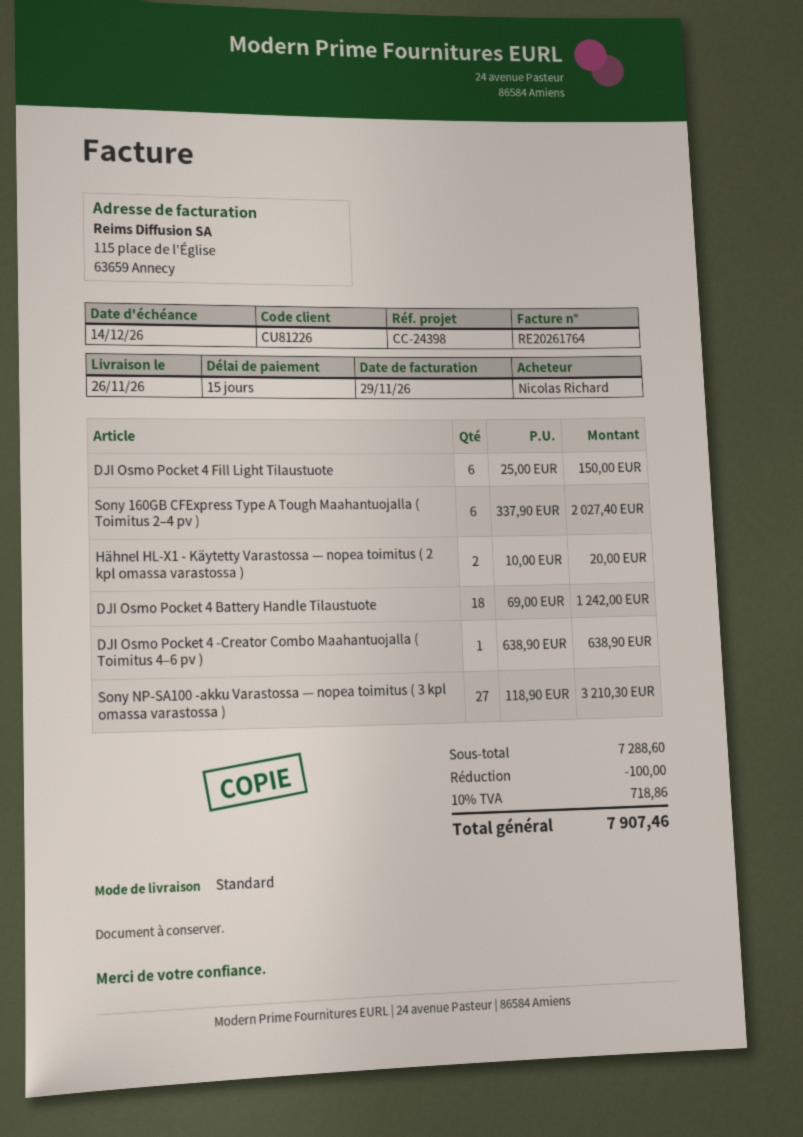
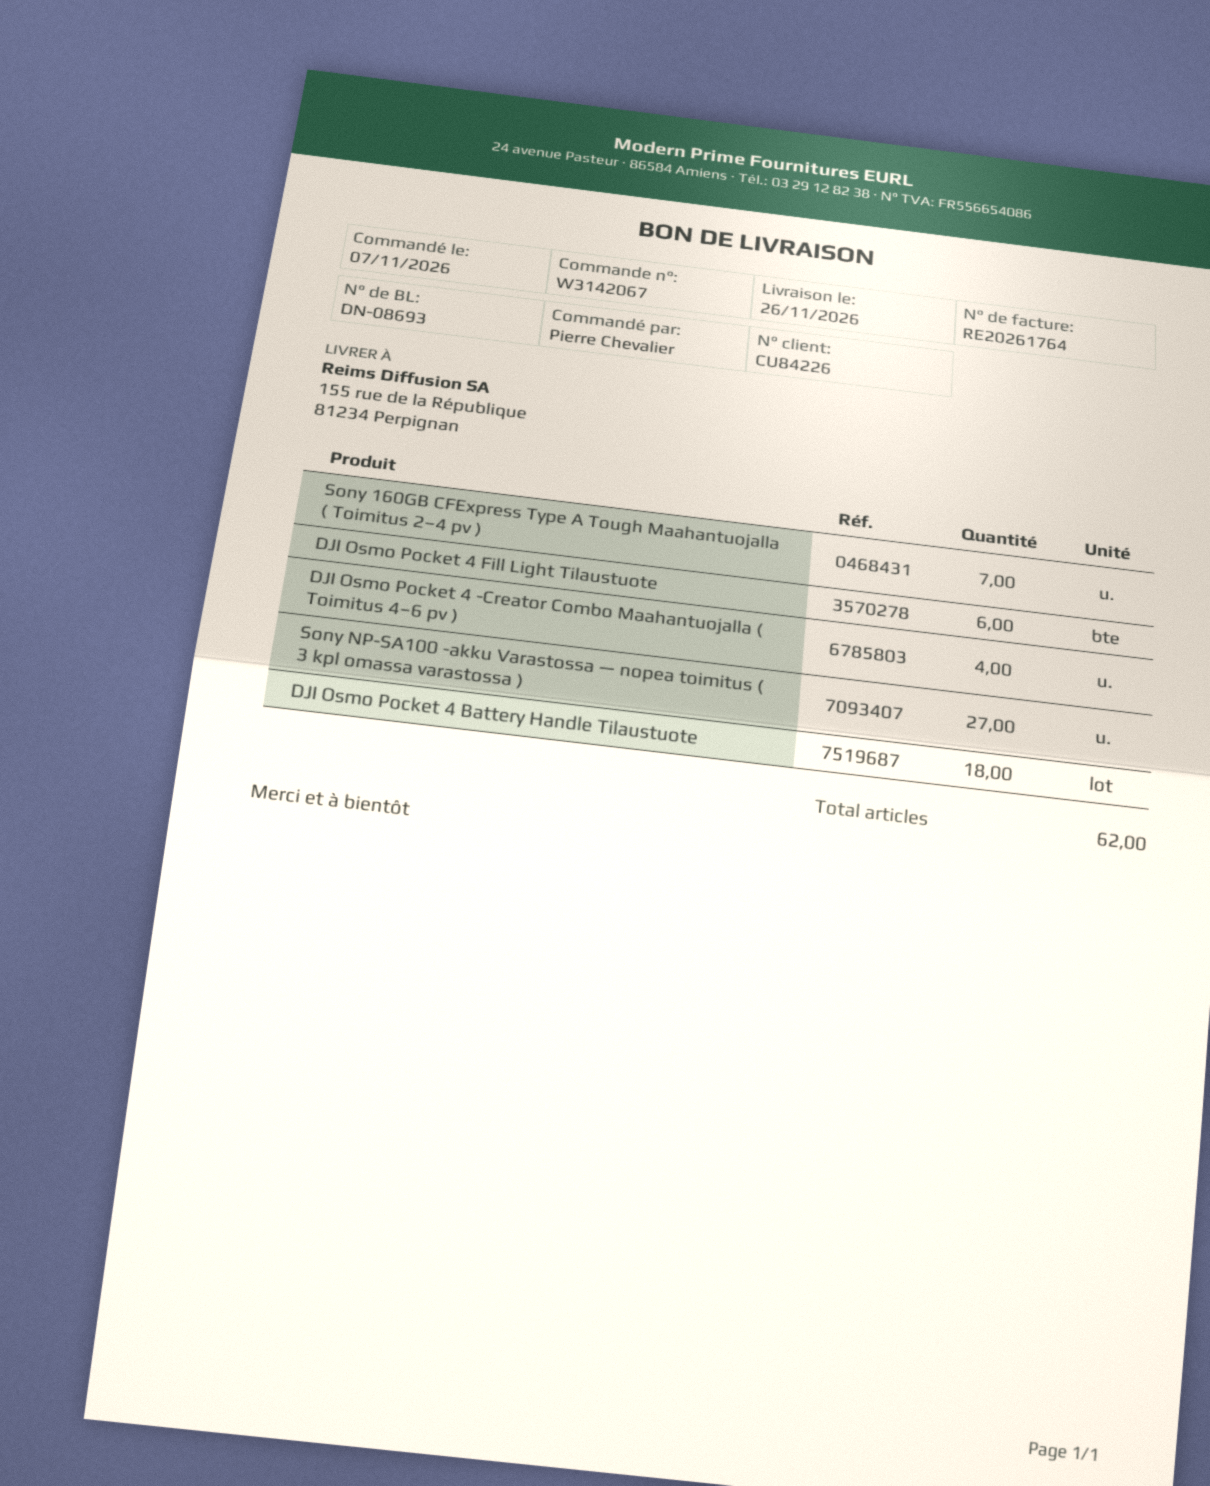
customer number: CU81226 -> CU84226
ordered by: Nicolas Richard -> Pierre Chevalier
Sony 160GB CFExpress Type A Tough Maahantuojalla ( Toimitus 2–4 pv ): 6 -> 7
Hähnel HL-X1 - Käytetty Varastossa — nopea toimitus ( 2 kpl omassa varastossa ): 2 -> none
DJI Osmo Pocket 4 -Creator Combo Maahantuojalla ( Toimitus 4–6 pv ): 1 -> 4

